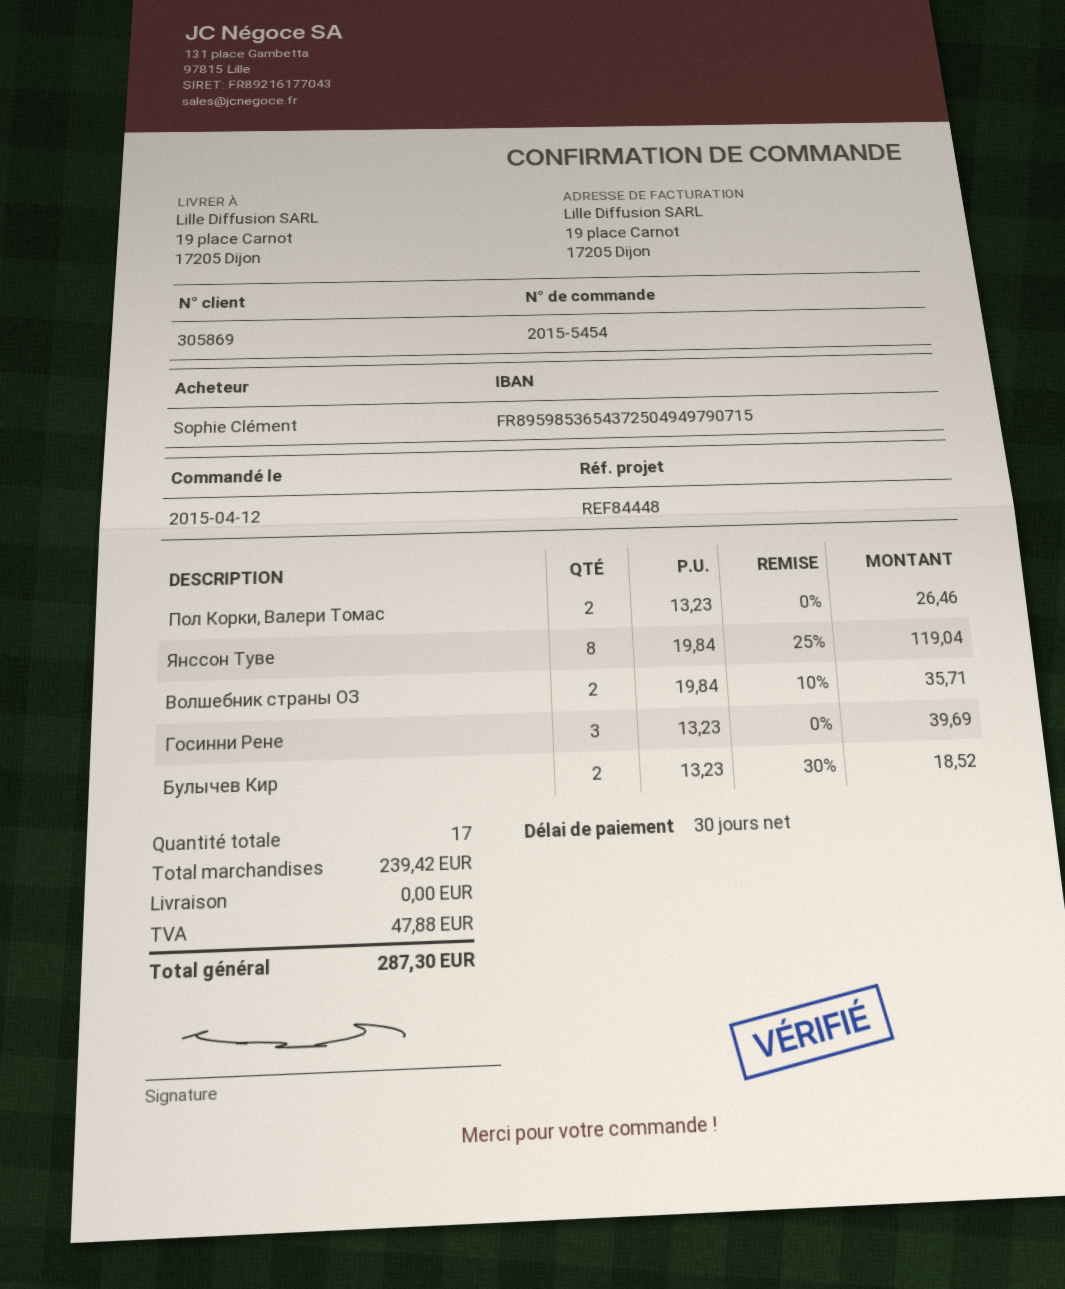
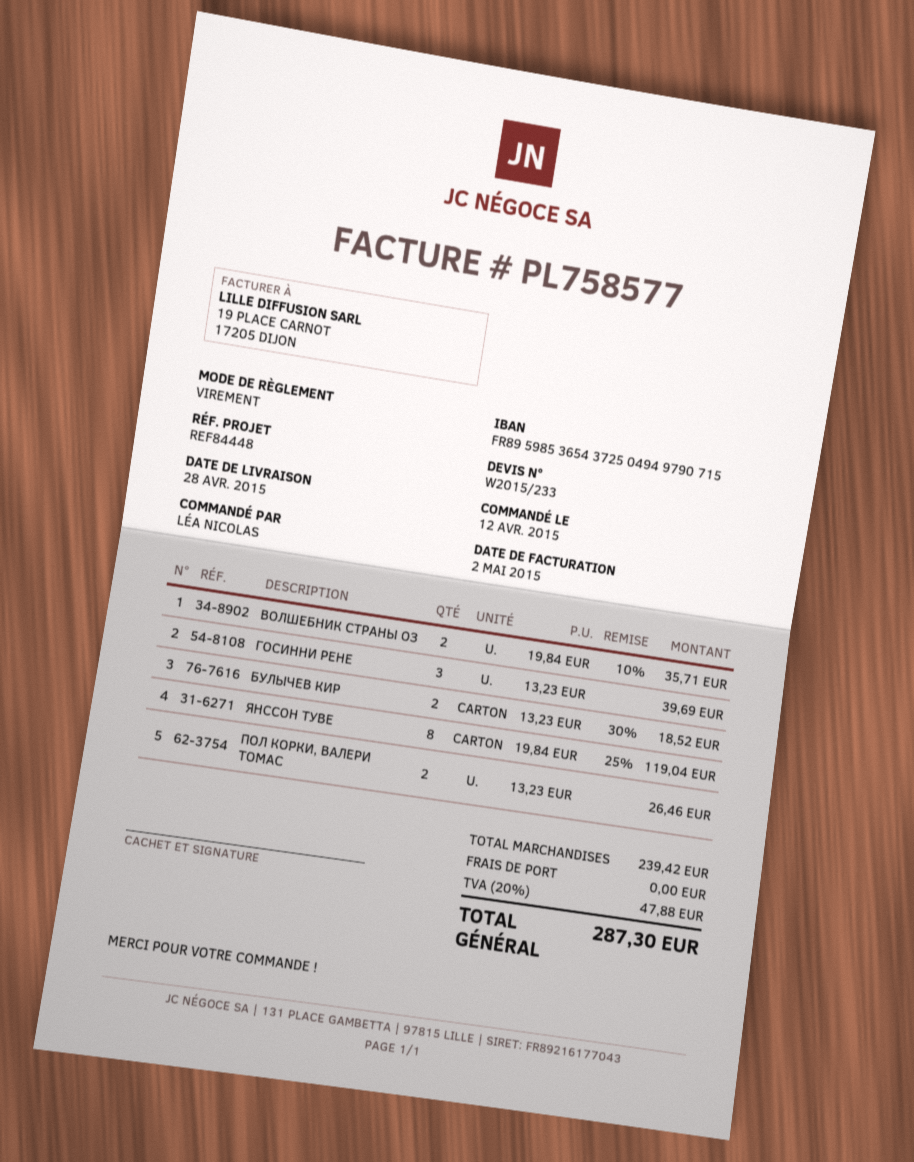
ordered by: Sophie Clément -> LÉA NICOLAS

